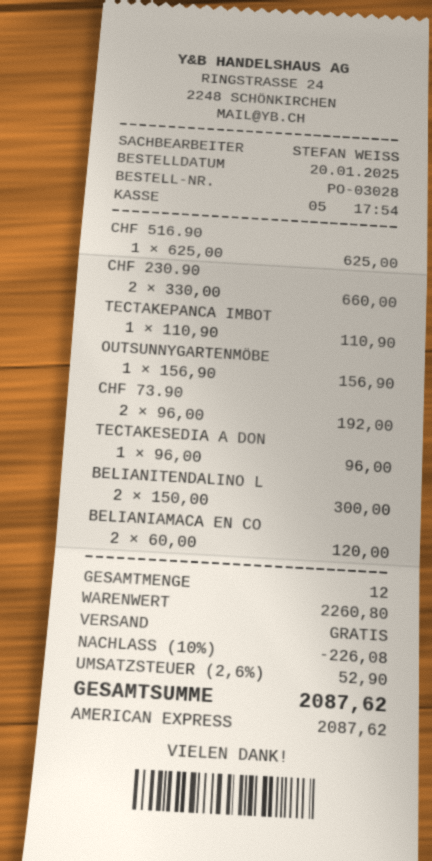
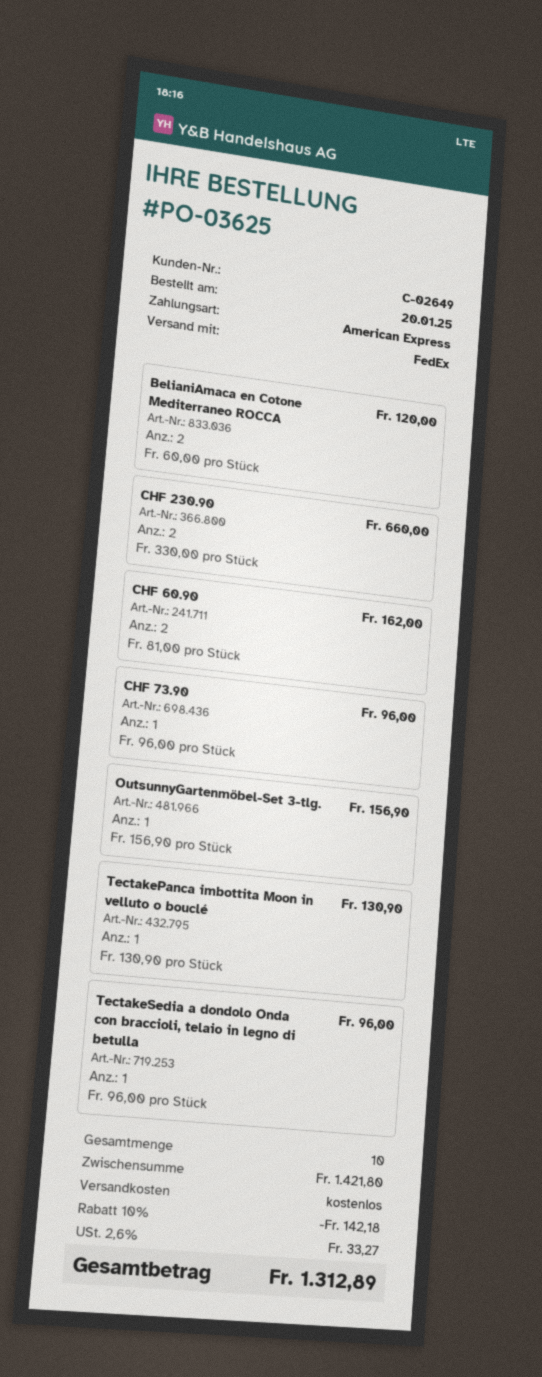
order number: PO-03028 -> PO-03625
CHF 516.90: 1 x 625.00 = 625.00 -> none
TECTAKEPANCA IMBOT: 1 x 110.90 = 110.90 -> 1 x 130.90 = 130.90
CHF 73.90: 2 x 96.00 = 192.00 -> 1 x 96.00 = 96.00
BELIANITENDALINO L: 2 x 150.00 = 300.00 -> none
CHF 60.90: none -> 2 x 81.00 = 162.00
total quantity: 12 -> 10
subtotal: 2260.80 -> 1421.80
discount: 10% = 226.08 -> 10% = 142.18
tax: 2.6% = 52.90 -> 2.6% = 33.27
total: 2087.62 -> 1312.89

